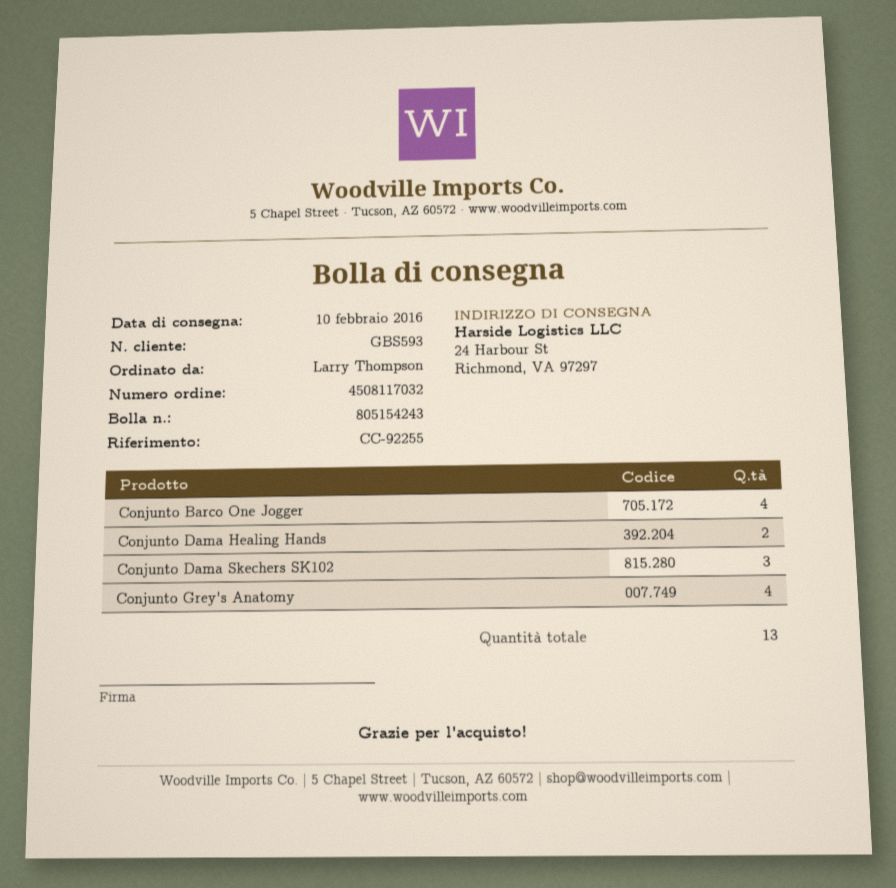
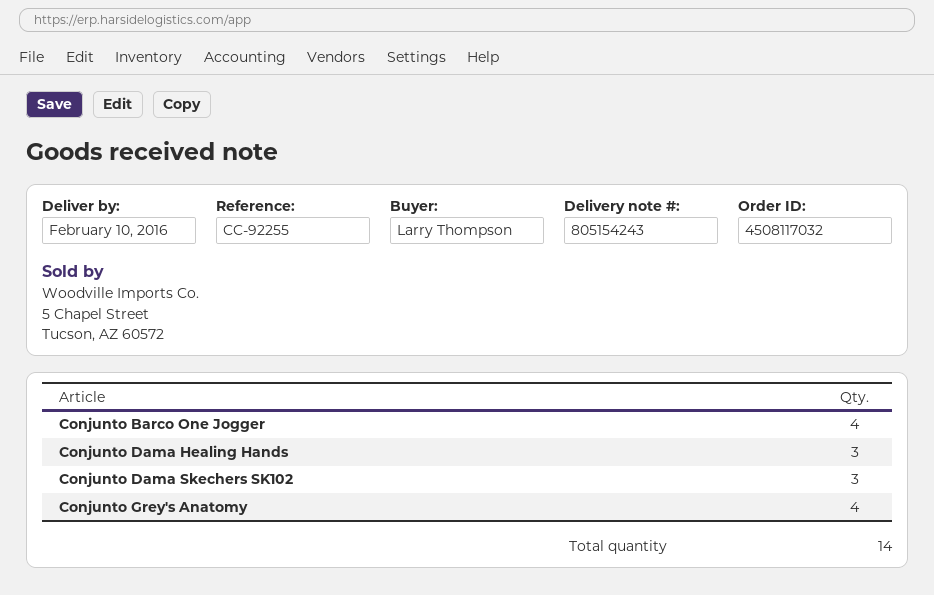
Conjunto Dama Healing Hands: 2 -> 3
total quantity: 13 -> 14

